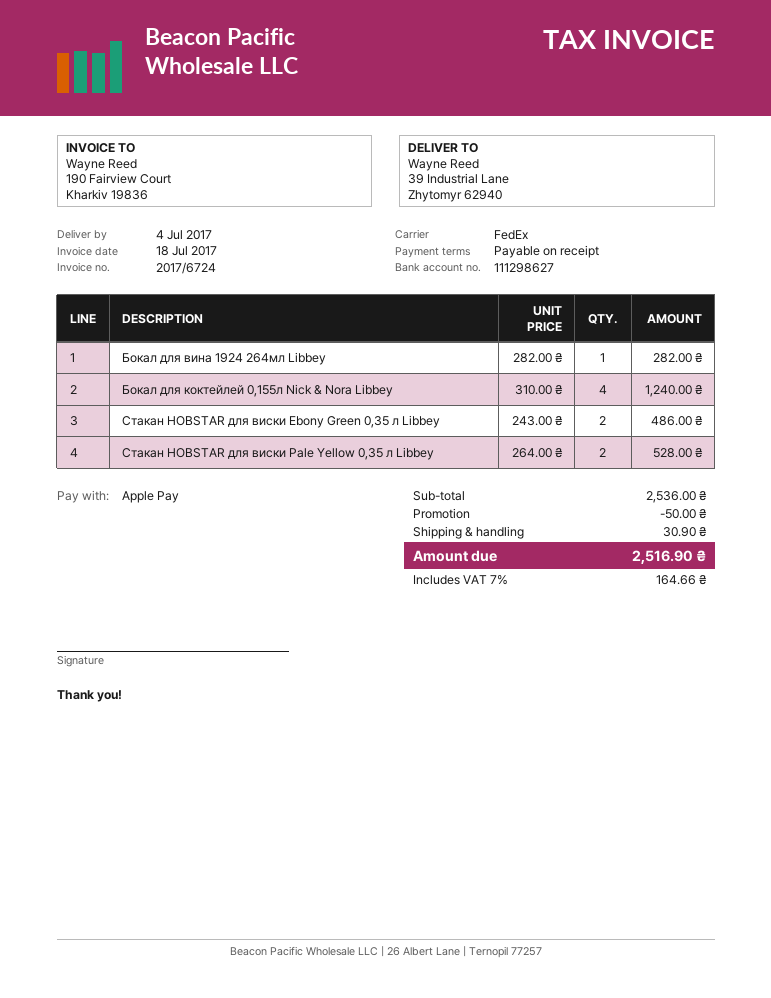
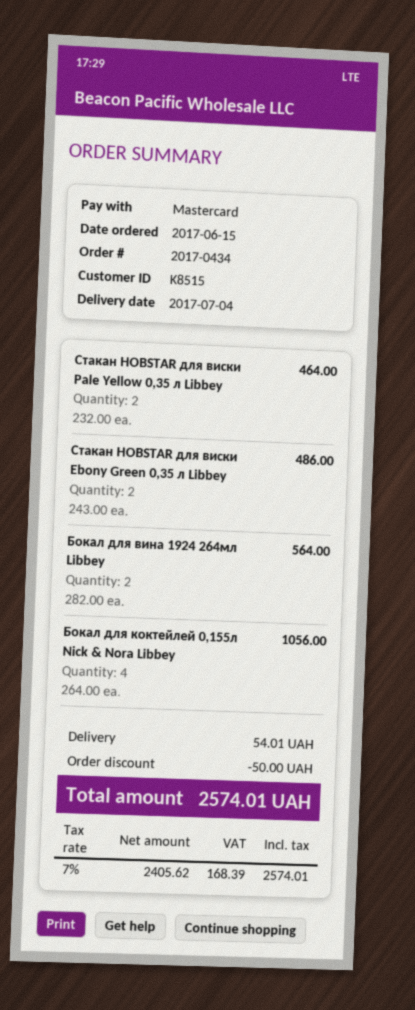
payment method: Apple Pay -> Mastercard
Бокал для вина 1924 264мл Libbey: 1 x 282.00 = 282.00 -> 2 x 282.00 = 564.00
Бокал для коктейлей 0,155л Nick & Nora Libbey: 4 x 310.00 = 1240.00 -> 4 x 264.00 = 1056.00
Стакан HOBSTAR для виски Pale Yellow 0,35 л Libbey: 2 x 264.00 = 528.00 -> 2 x 232.00 = 464.00
shipping: 30.90 -> 54.01
tax: 7% = 164.66 -> 7% = 168.39
total: 2516.90 -> 2574.01

